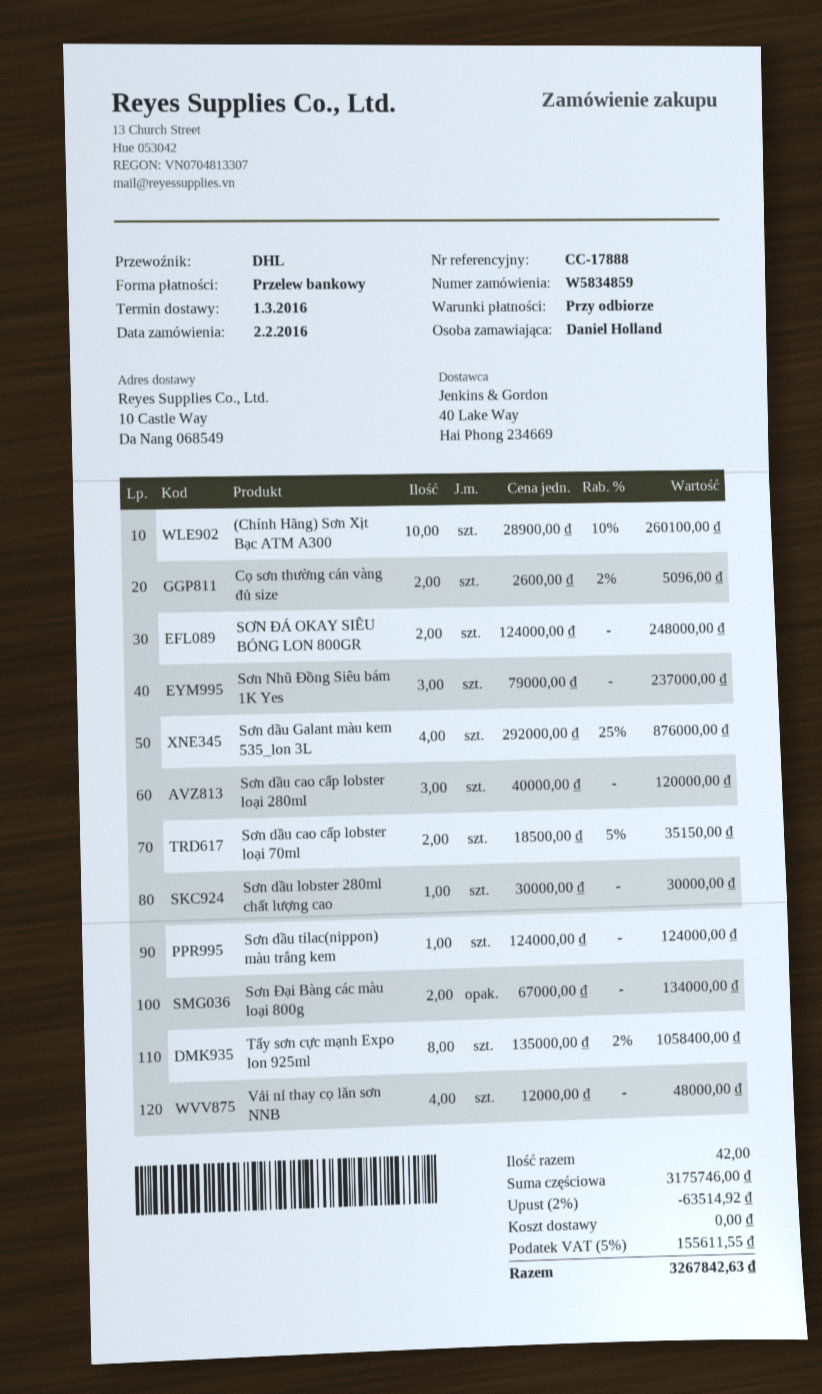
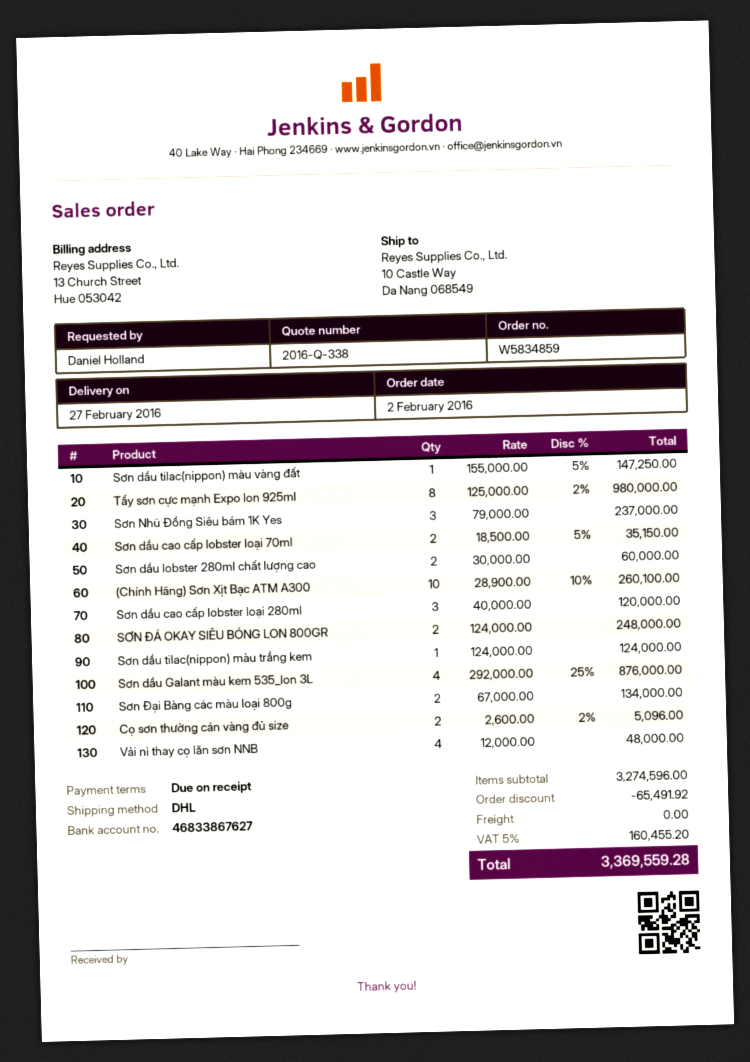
delivery date: 2016-03-01 -> 2016-02-27
Sơn dầu lobster 280ml chất lượng cao: 1 x 30000.00 = 30000.00 -> 2 x 30000.00 = 60000.00
Tẩy sơn cực mạnh Expo lon 925ml: 8 x 135000.00 - 2% = 1058400.00 -> 8 x 125000.00 - 2% = 980000.00
Sơn dầu tilac(nippon) màu vàng đất: none -> 1 x 155000.00 - 5% = 147250.00
subtotal: 3175746.00 -> 3274596.00
discount: 63514.92 -> 65491.92
tax: 5% = 155611.55 -> 5% = 160455.20
total: 3267842.63 -> 3369559.28

